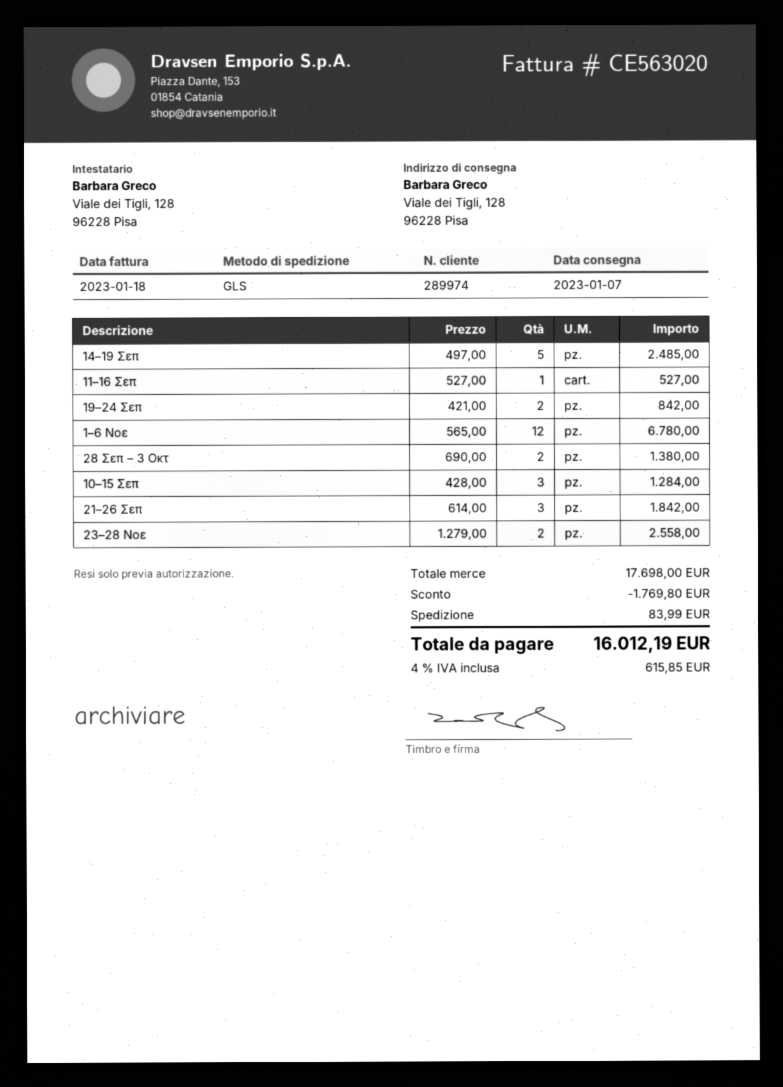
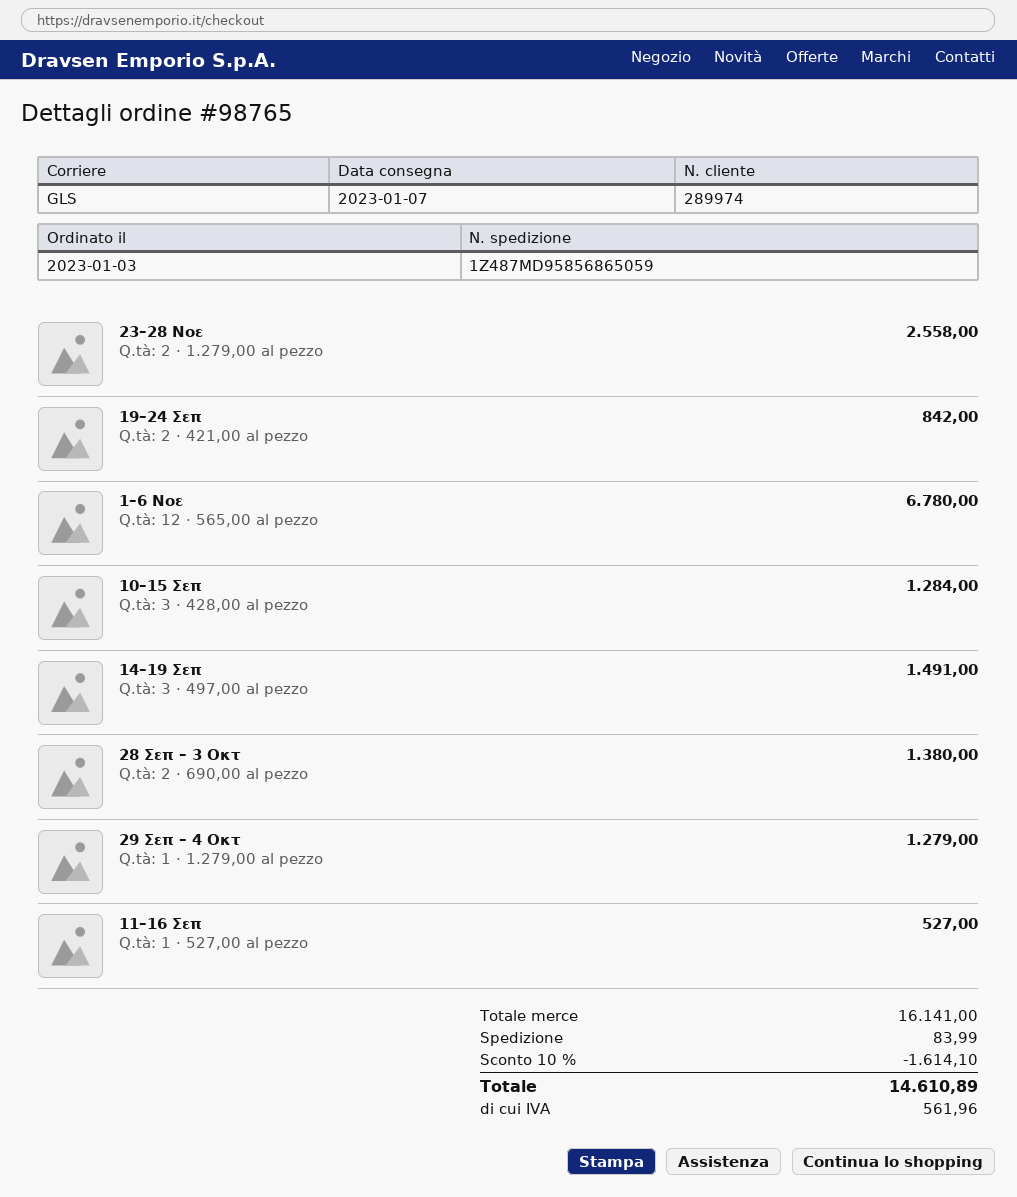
14–19 Σεπ: 5 x 497.00 = 2485.00 -> 3 x 497.00 = 1491.00
21–26 Σεπ: 3 x 614.00 = 1842.00 -> none
29 Σεπ – 4 Οκτ: none -> 1 x 1279.00 = 1279.00
subtotal: 17698.00 -> 16141.00
discount: 1769.80 -> 1614.10
tax: 615.85 -> 561.96
total: 16012.19 -> 14610.89

